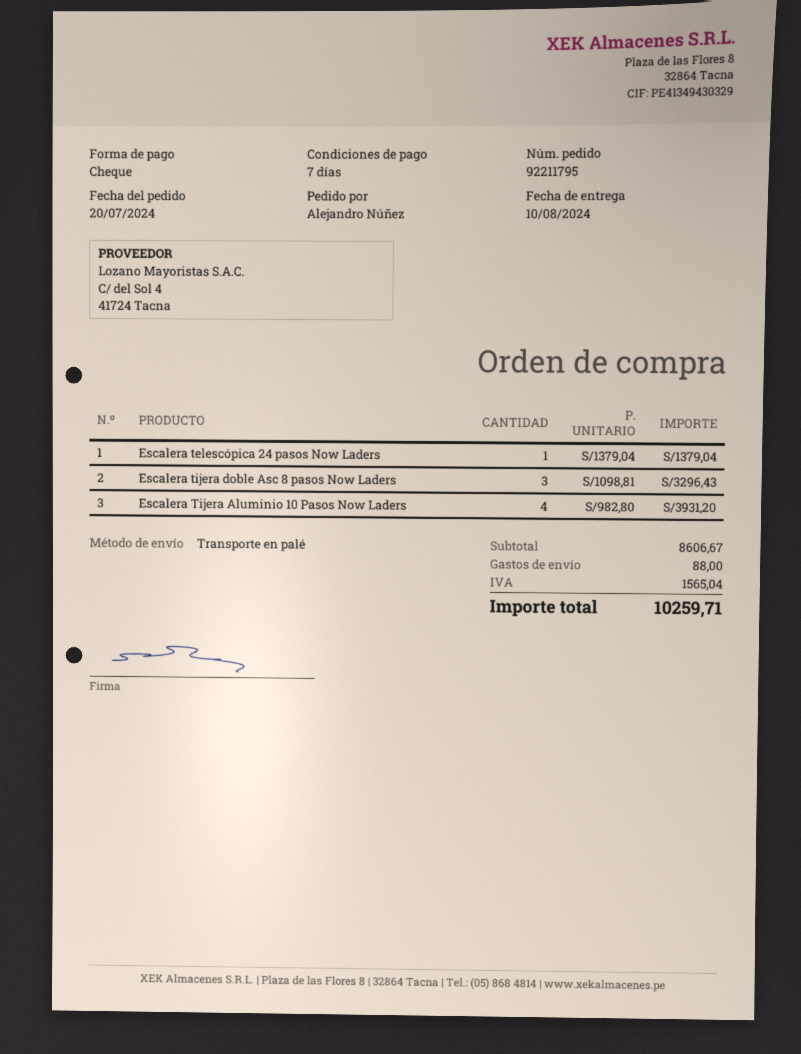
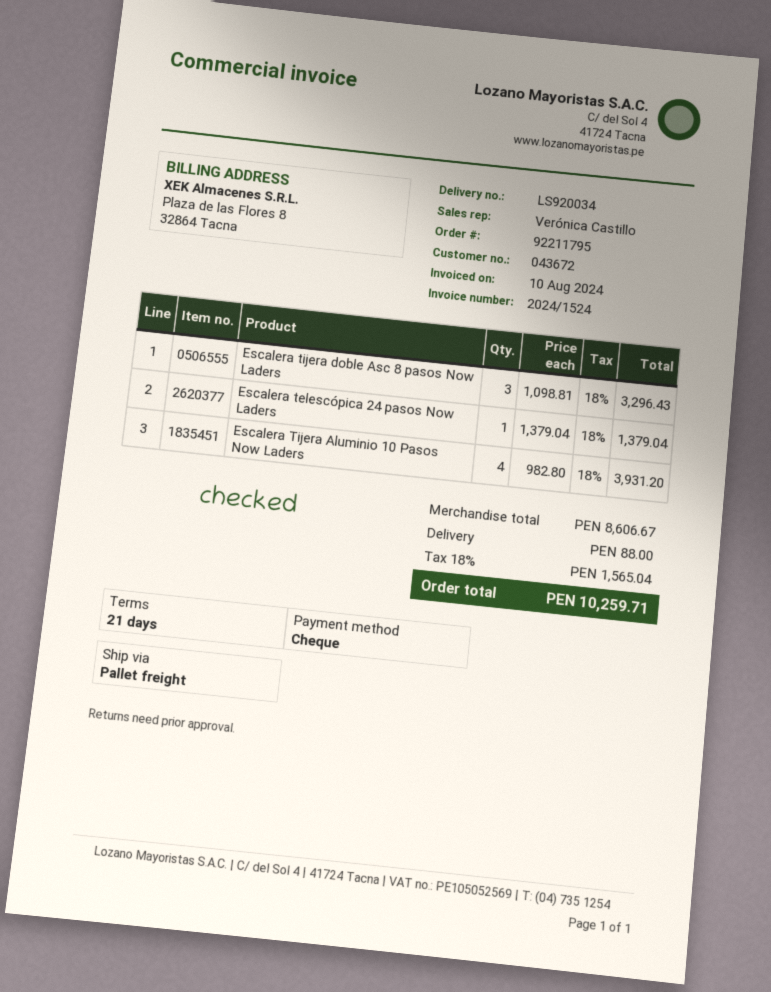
payment terms: 7 days -> 21 days

